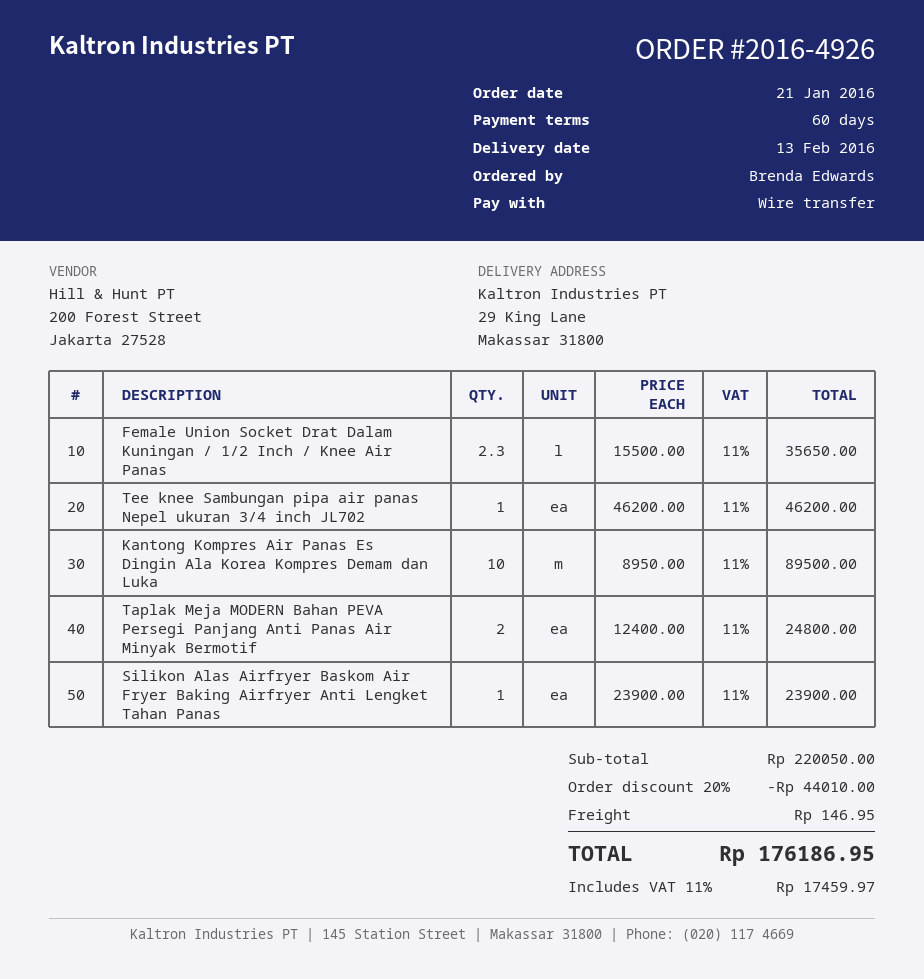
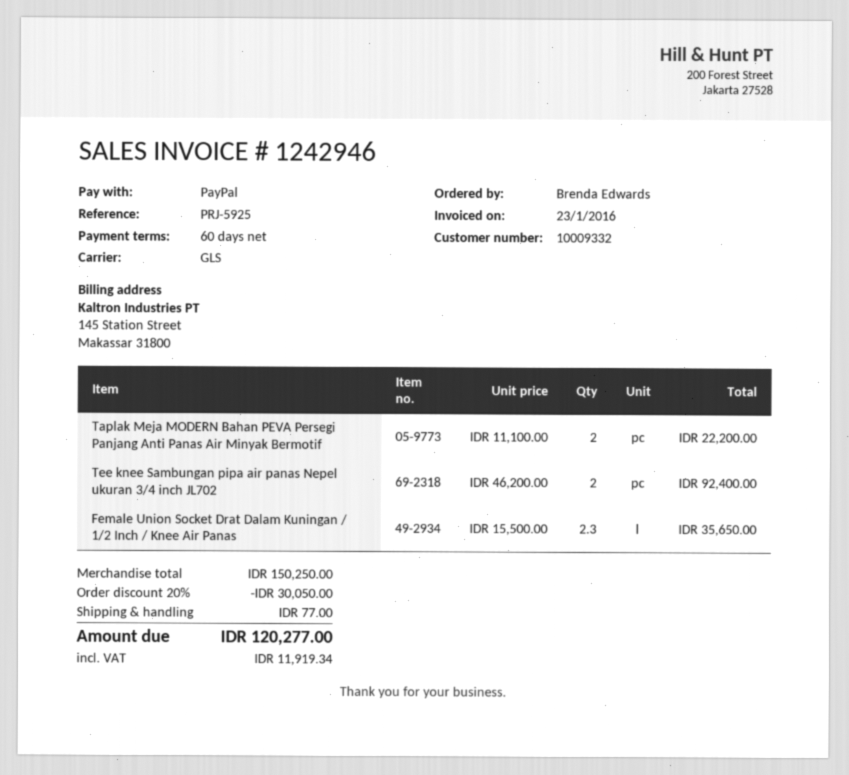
payment method: bank transfer -> PayPal
Tee knee Sambungan pipa air panas Nepel ukuran 3/4 inch JL702: 1 x 46200.00 = 46200.00 -> 2 x 46200.00 = 92400.00
Kantong Kompres Air Panas Es Dingin Ala Korea Kompres Demam dan Luka: 10 x 8950.00 = 89500.00 -> none
Taplak Meja MODERN Bahan PEVA Persegi Panjang Anti Panas Air Minyak Bermotif: 2 x 12400.00 = 24800.00 -> 2 x 11100.00 = 22200.00
Silikon Alas Airfryer Baskom Air Fryer Baking Airfryer Anti Lengket Tahan Panas: 1 x 23900.00 = 23900.00 -> none
subtotal: 220050.00 -> 150250.00
discount: 20% = 44010.00 -> 20% = 30050.00
shipping: 146.95 -> 77.00
tax: 17459.97 -> 11919.34
total: 176186.95 -> 120277.00

